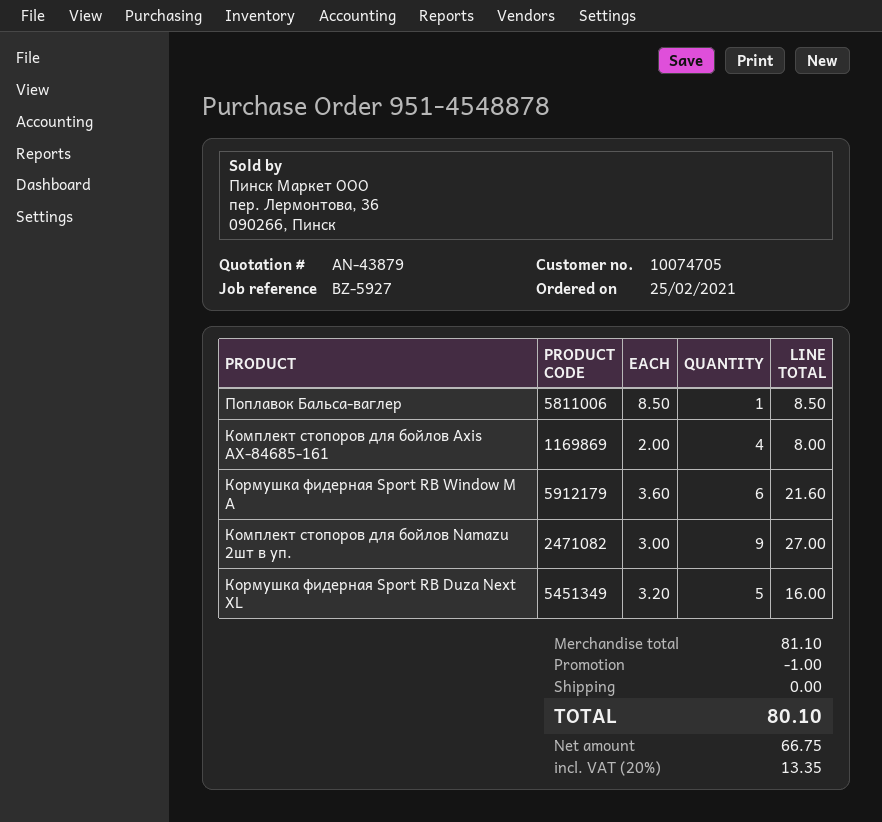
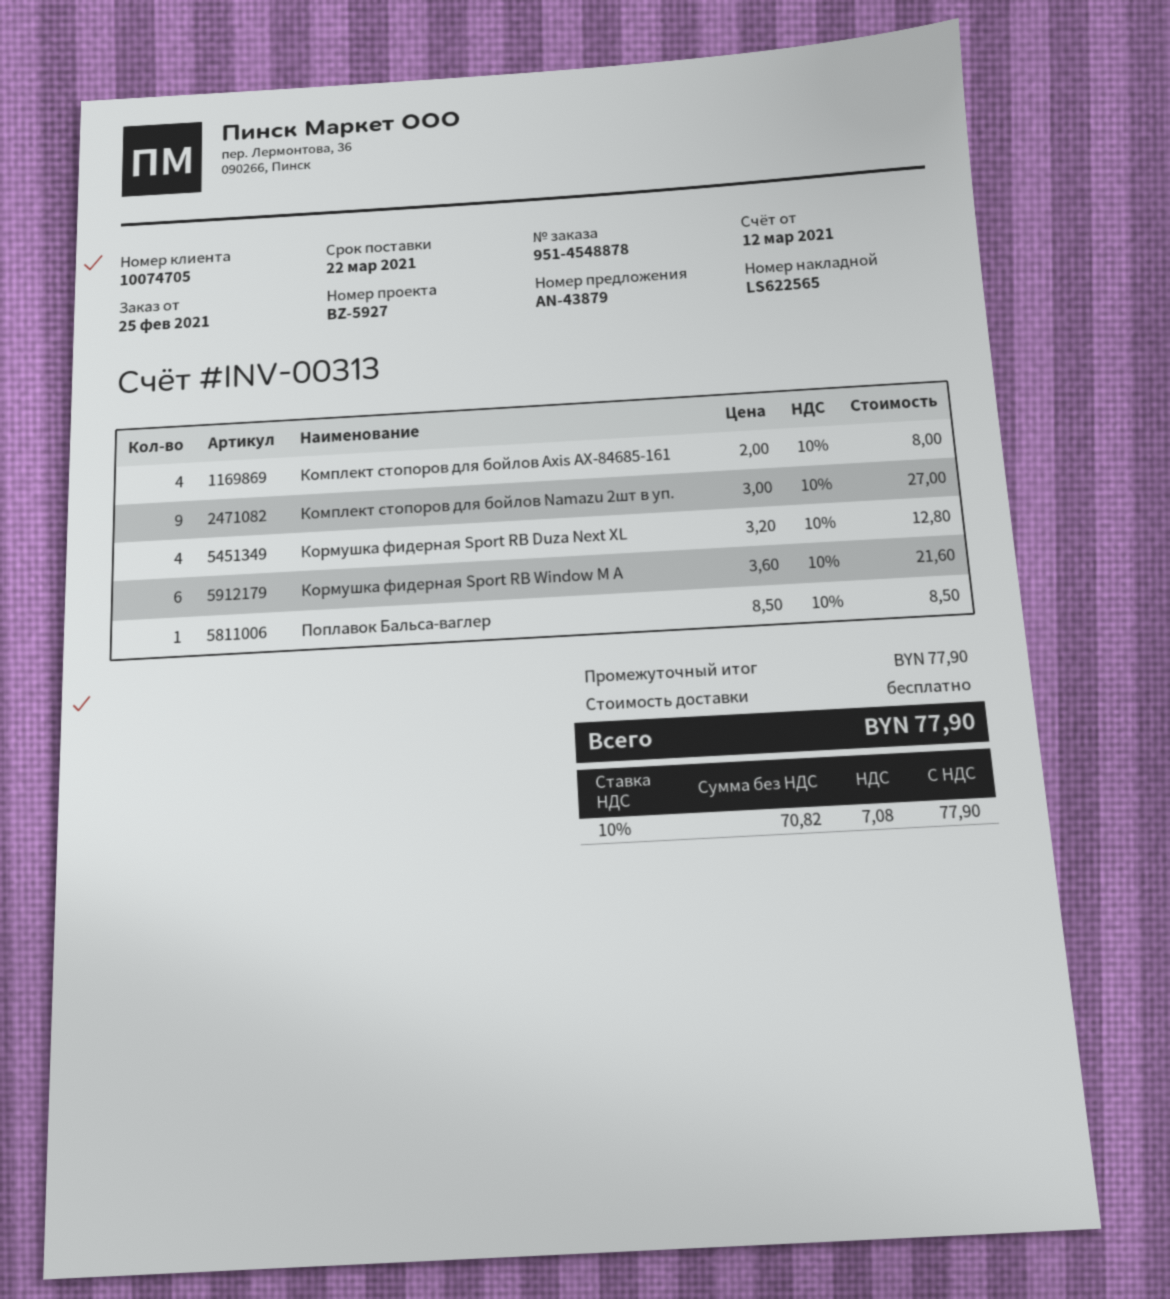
Кормушка фидерная Sport RB Duza Next XL: 5 x 3.20 = 16.00 -> 4 x 3.20 = 12.80
subtotal: 81.10 -> 77.90
discount: 1.00 -> none
net: 66.75 -> 70.82
tax: 20% = 13.35 -> 10% = 7.08
total: 80.10 -> 77.90

